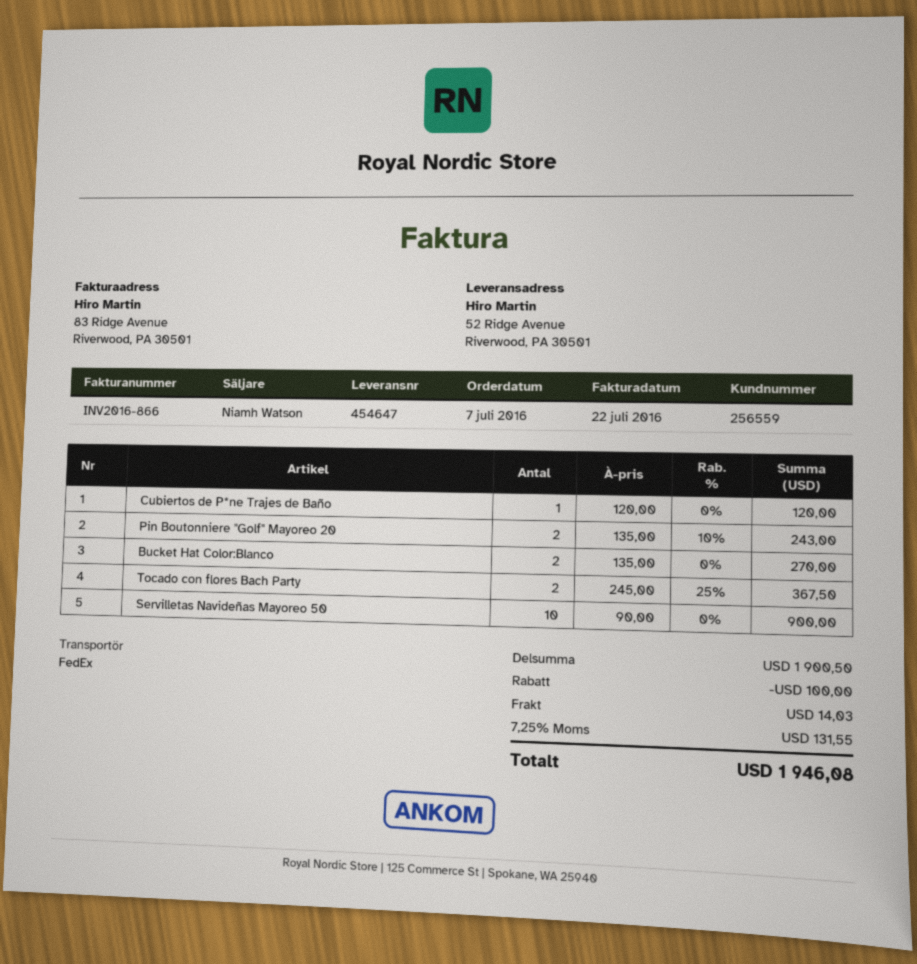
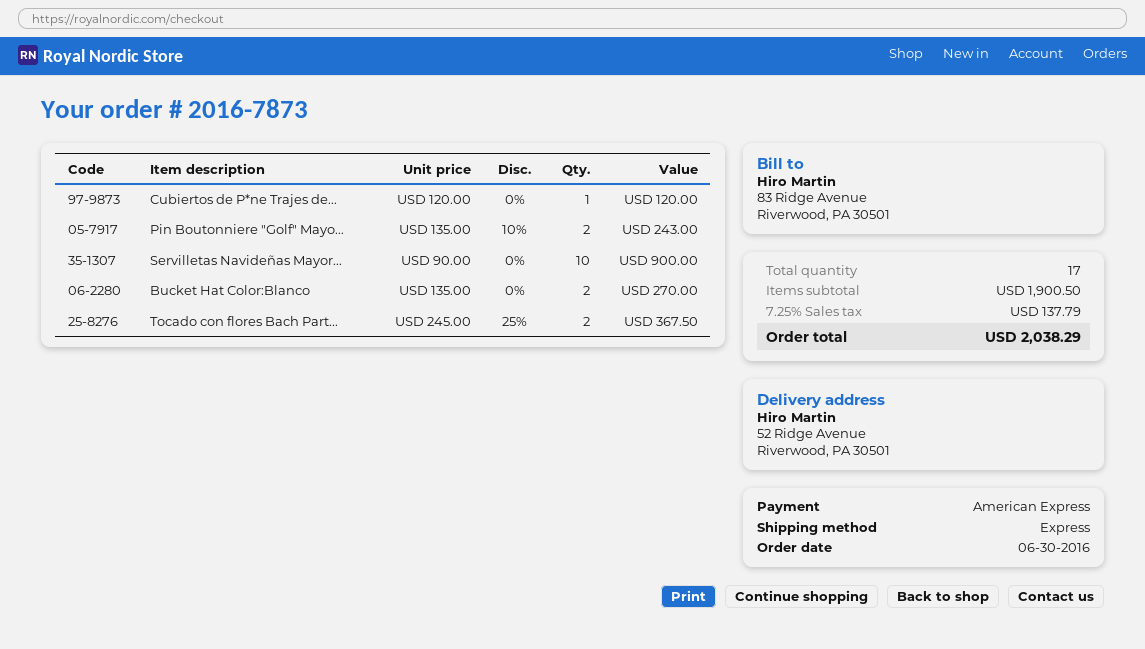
order date: 2016-07-07 -> 2016-06-30
shipping method: FedEx -> express
discount: 100.00 -> none
shipping: 14.03 -> none
tax: 7.25% = 131.55 -> 7.25% = 137.79
total: 1946.08 -> 2038.29

